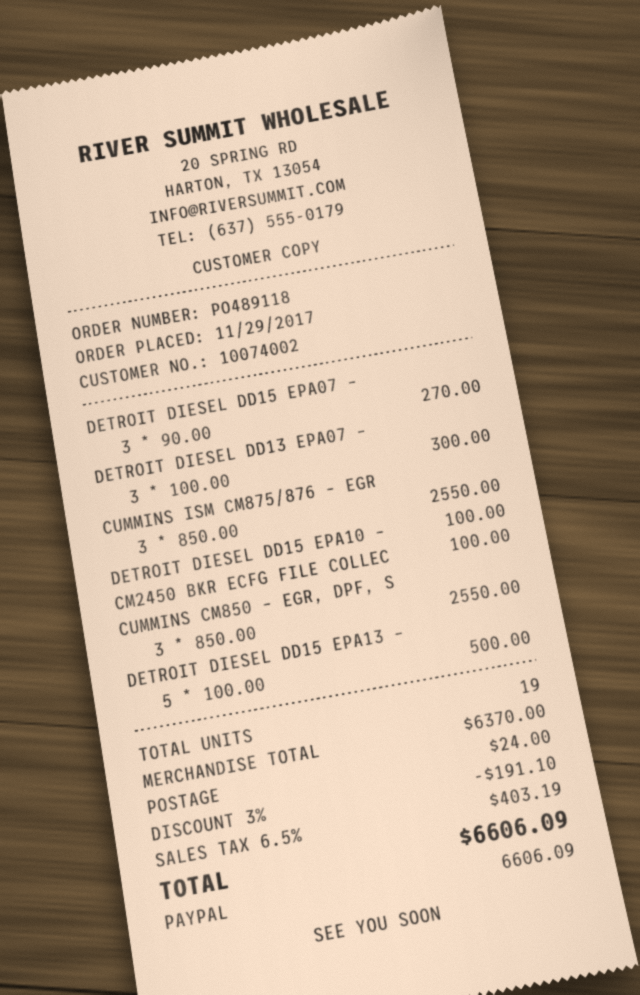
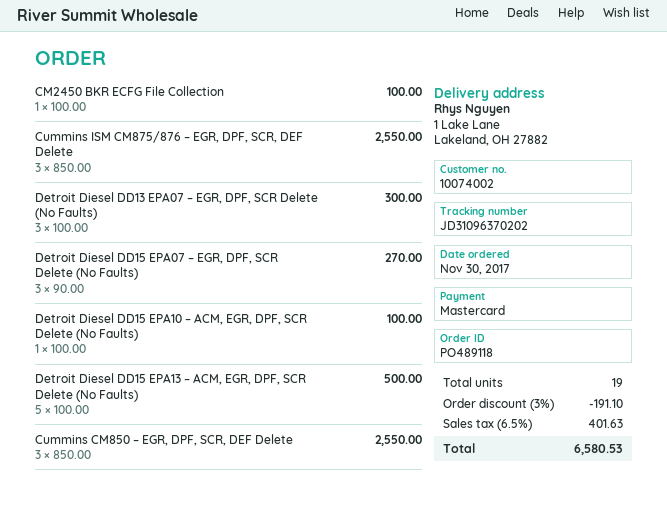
order date: 2017-11-29 -> 2017-11-30
payment method: PayPal -> Mastercard
shipping: 24.00 -> none
tax: 6.5% = 403.19 -> 6.5% = 401.63
total: 6606.09 -> 6580.53

